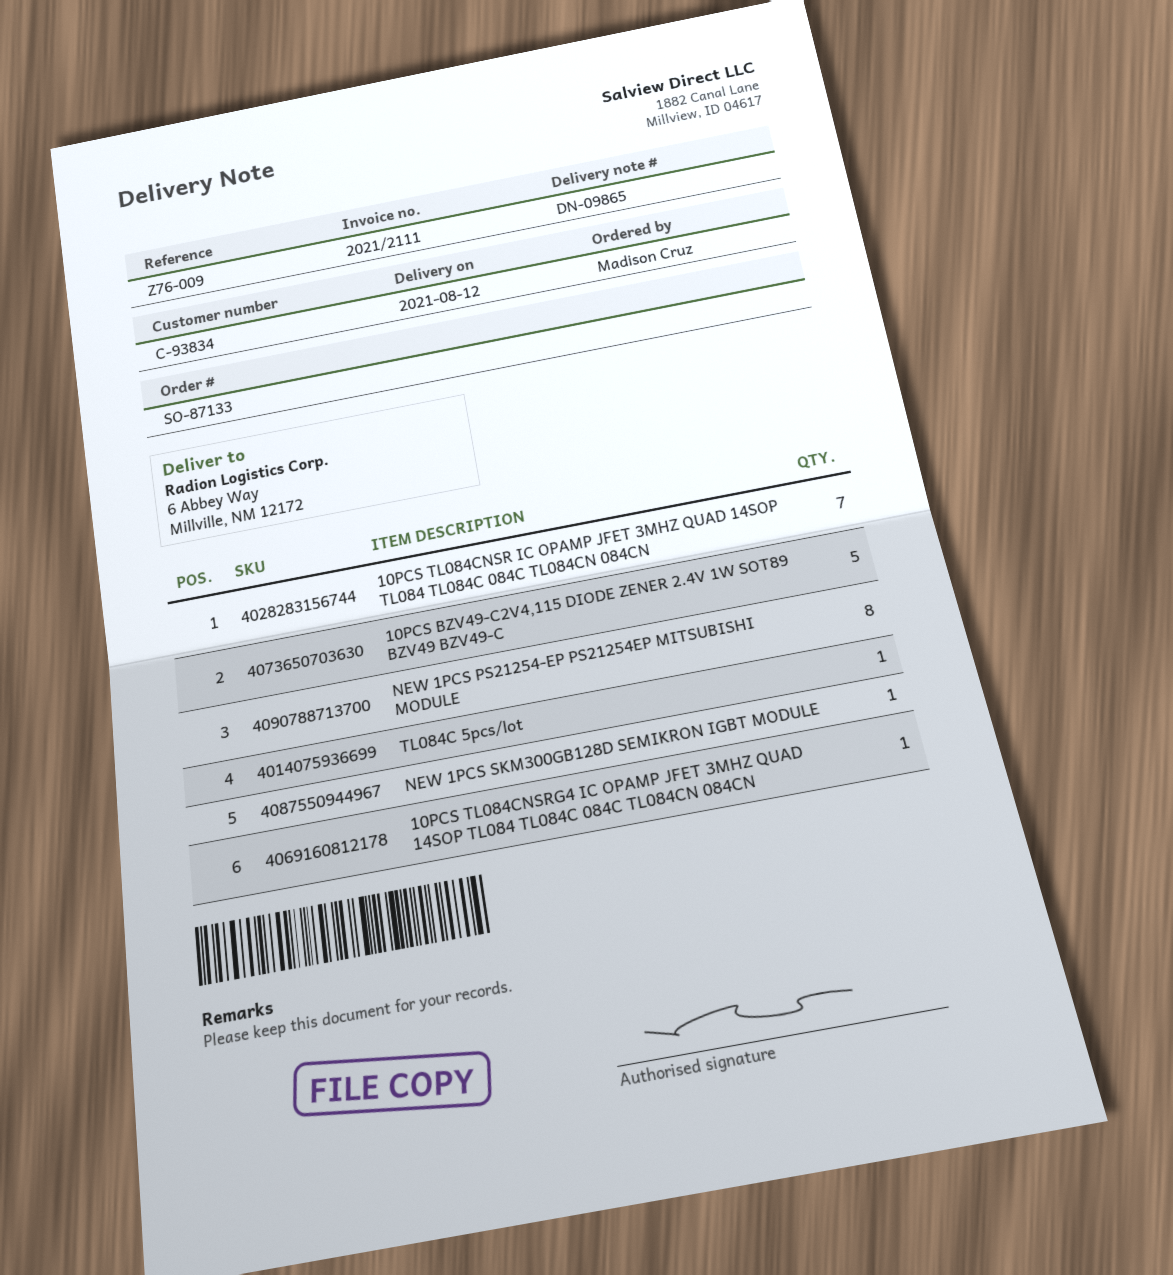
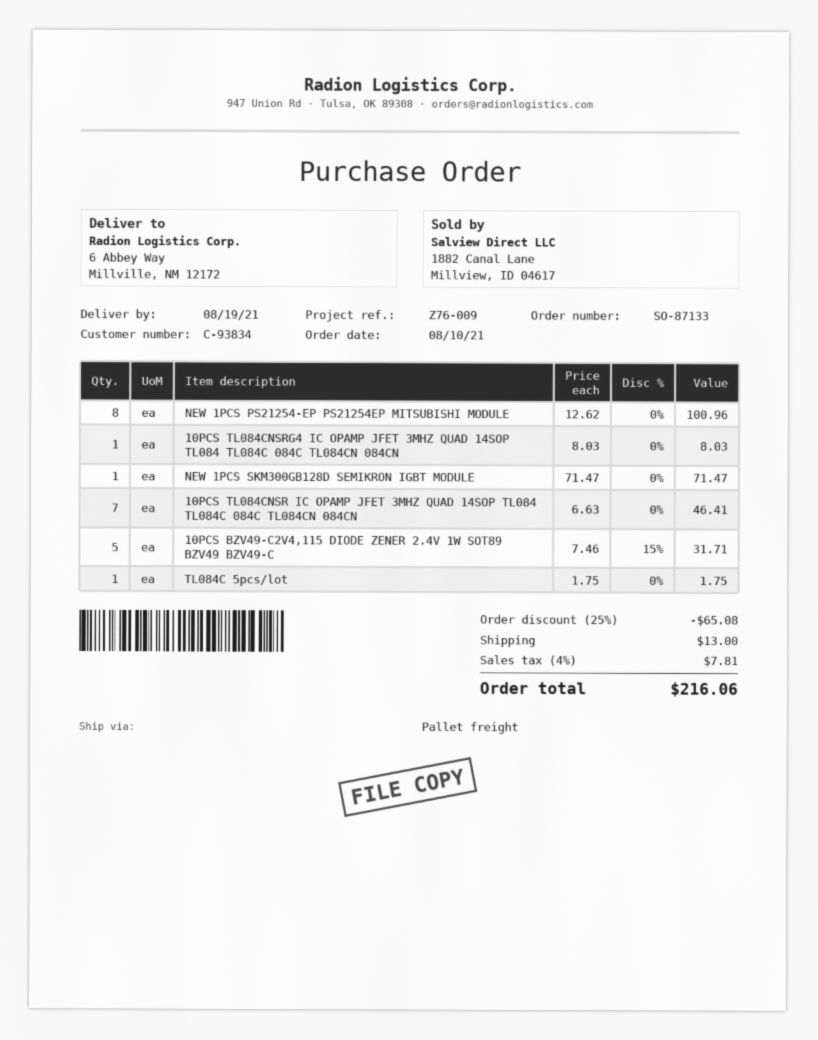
delivery date: 2021-08-12 -> 2021-08-19

